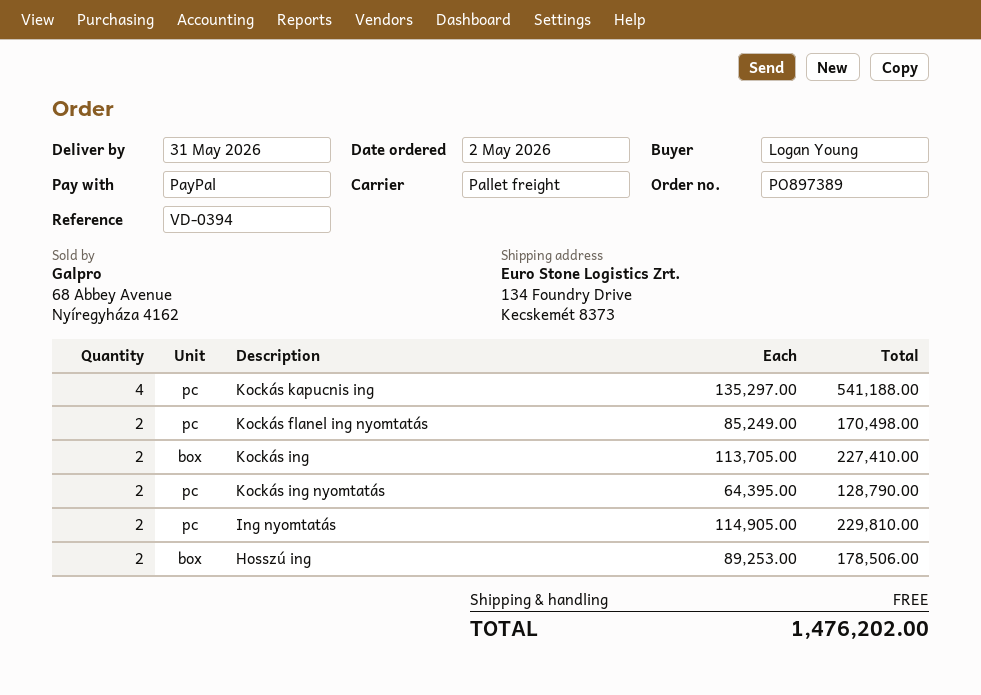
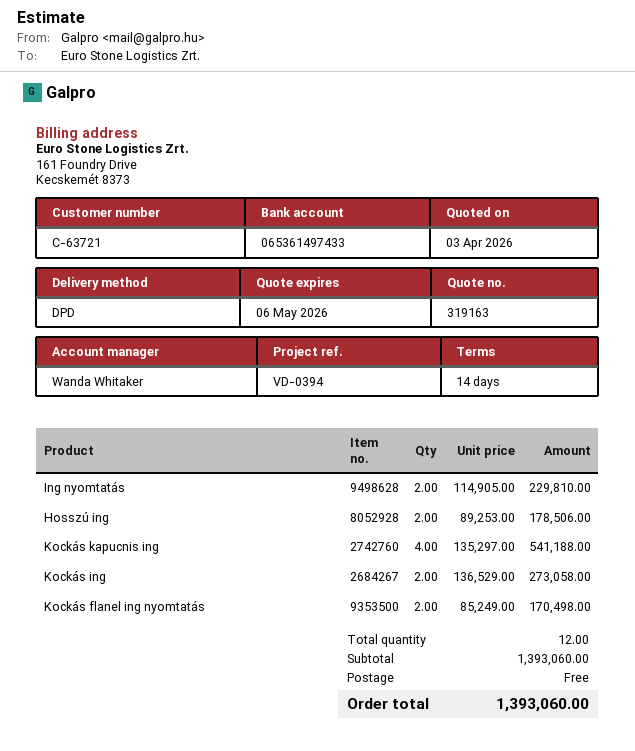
shipping method: pallet freight -> DPD
Kockás ing: 2 x 113705.00 = 227410.00 -> 2 x 136529.00 = 273058.00
Kockás ing nyomtatás: 2 x 64395.00 = 128790.00 -> none
total: 1476202.00 -> 1393060.00

